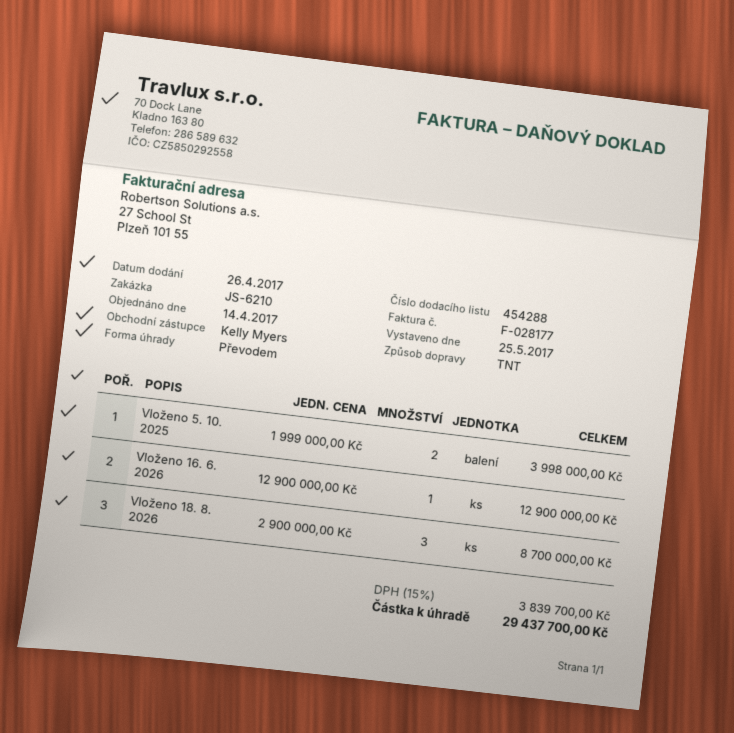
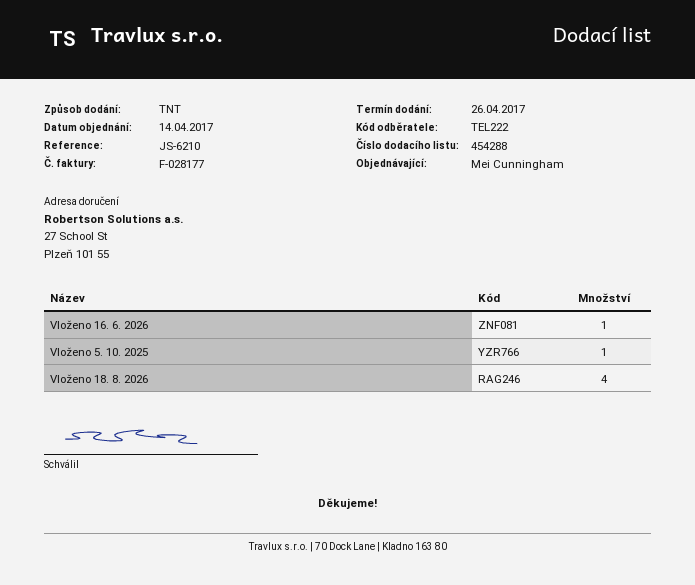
Vloženo 5. 10. 2025: 2 -> 1
Vloženo 18. 8. 2026: 3 -> 4

